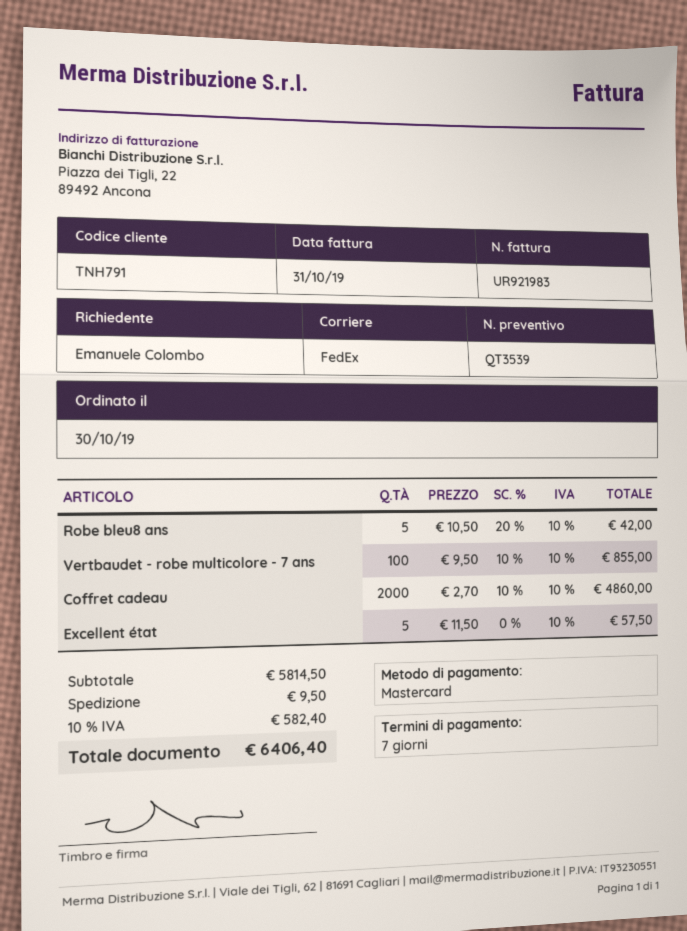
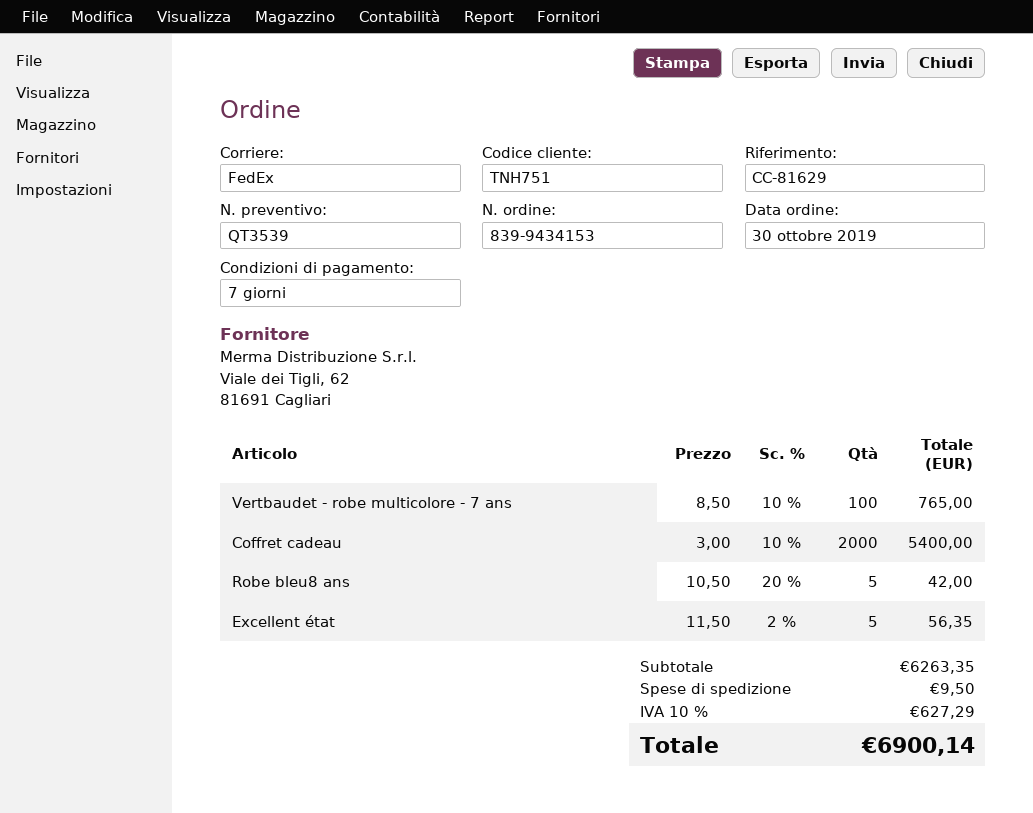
customer number: TNH791 -> TNH751
Vertbaudet - robe multicolore - 7 ans: 100 x 9.50 - 10% = 855.00 -> 100 x 8.50 - 10% = 765.00
Coffret cadeau: 2000 x 2.70 - 10% = 4860.00 -> 2000 x 3.00 - 10% = 5400.00
Excellent état: 5 x 11.50 = 57.50 -> 5 x 11.50 - 2% = 56.35
subtotal: 5814.50 -> 6263.35
tax: 10% = 582.40 -> 10% = 627.29
total: 6406.40 -> 6900.14

